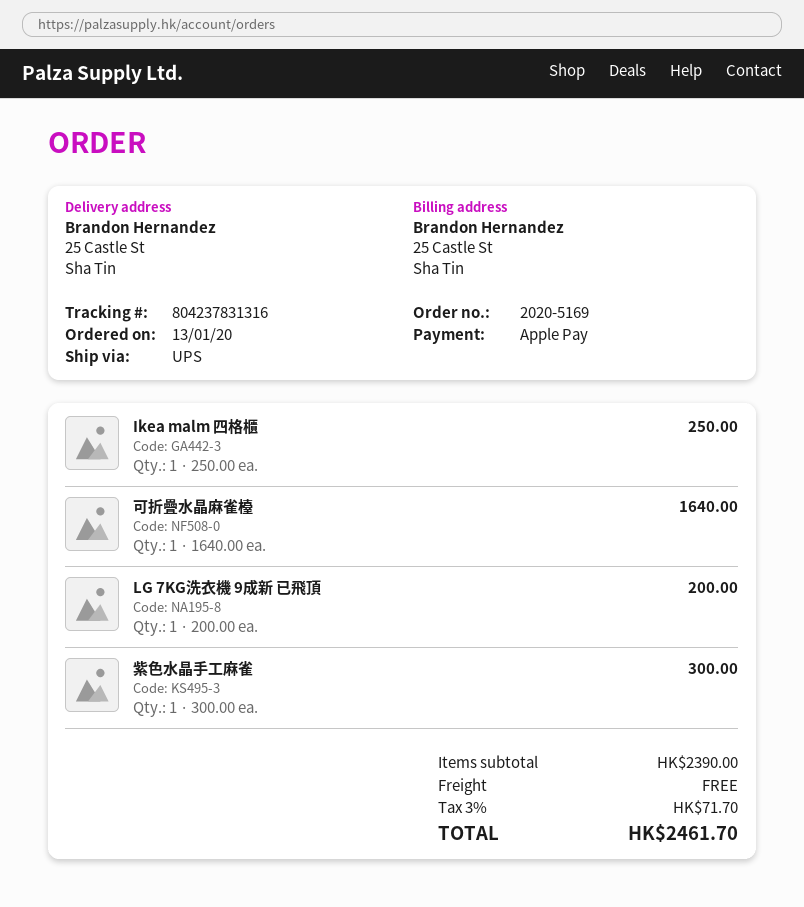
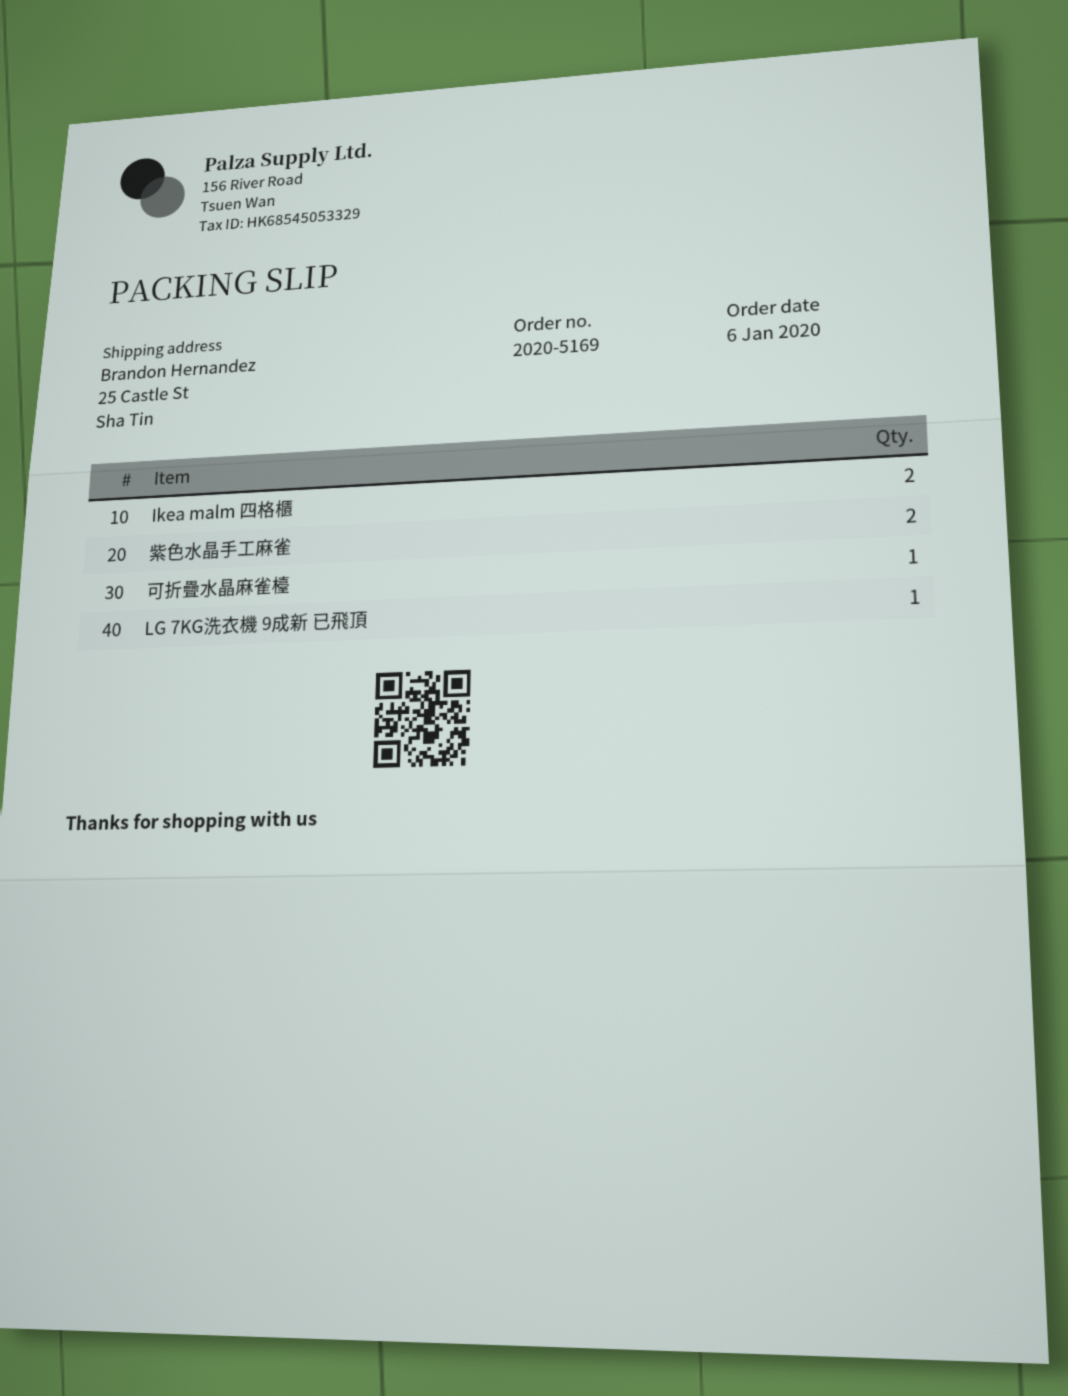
order date: 2020-01-13 -> 2020-01-06
Ikea malm 四格櫃: 1 -> 2
紫色水晶手工麻雀: 1 -> 2

